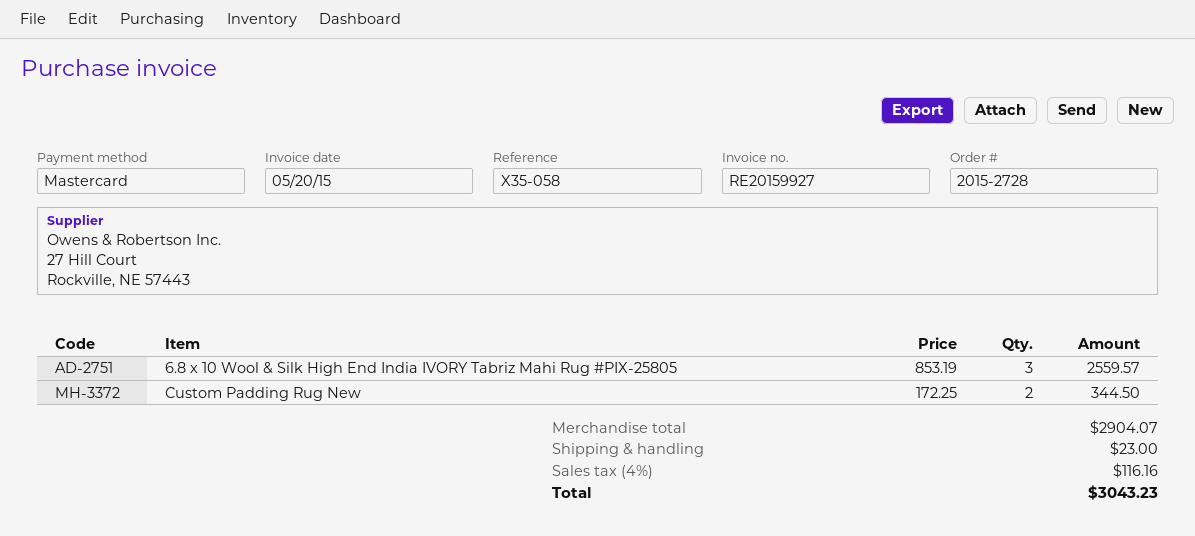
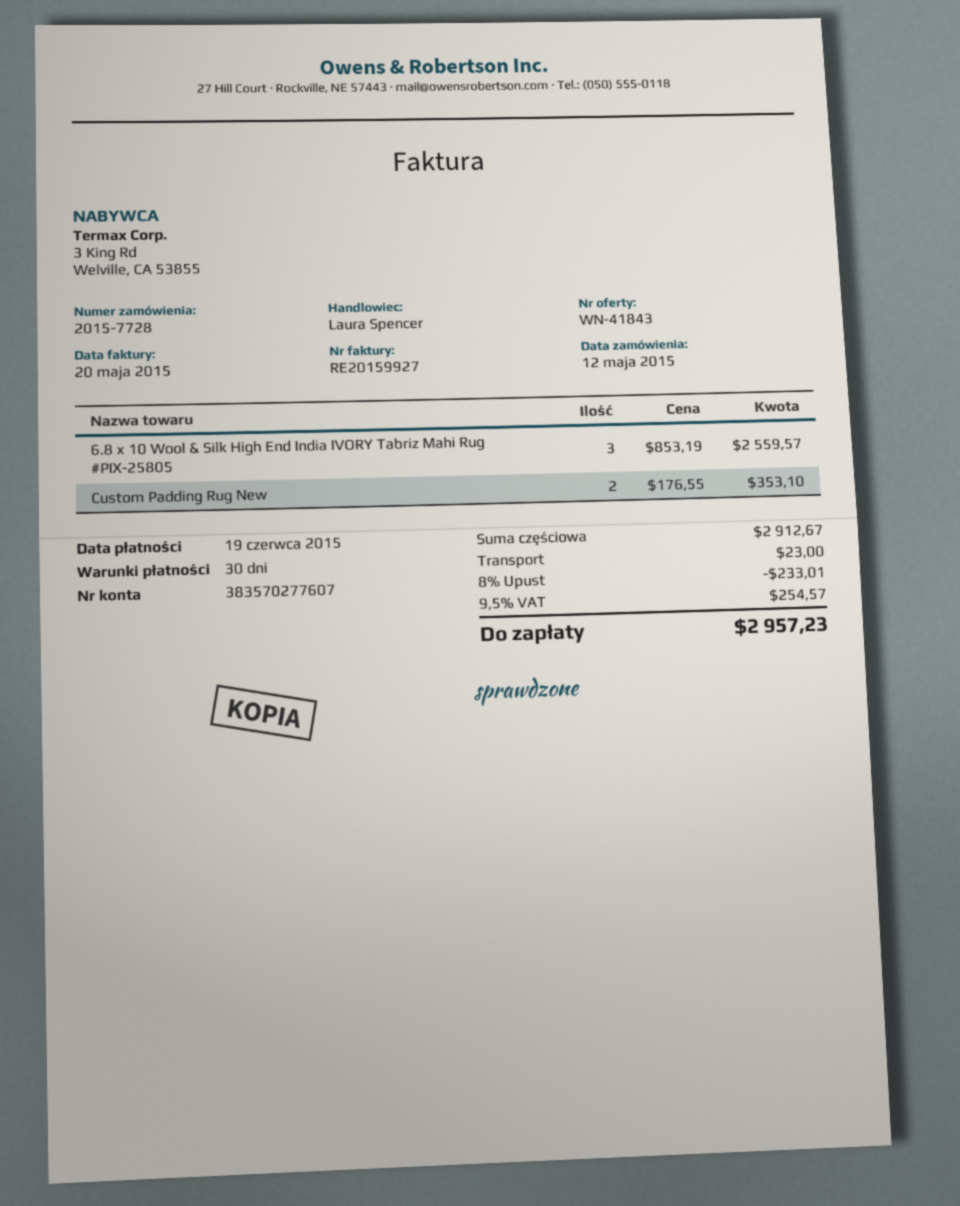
order number: 2015-2728 -> 2015-7728
Custom Padding Rug New: 2 x 172.25 = 344.50 -> 2 x 176.55 = 353.10
subtotal: 2904.07 -> 2912.67
discount: none -> 8% = 233.01
tax: 4% = 116.16 -> 9.5% = 254.57
total: 3043.23 -> 2957.23

